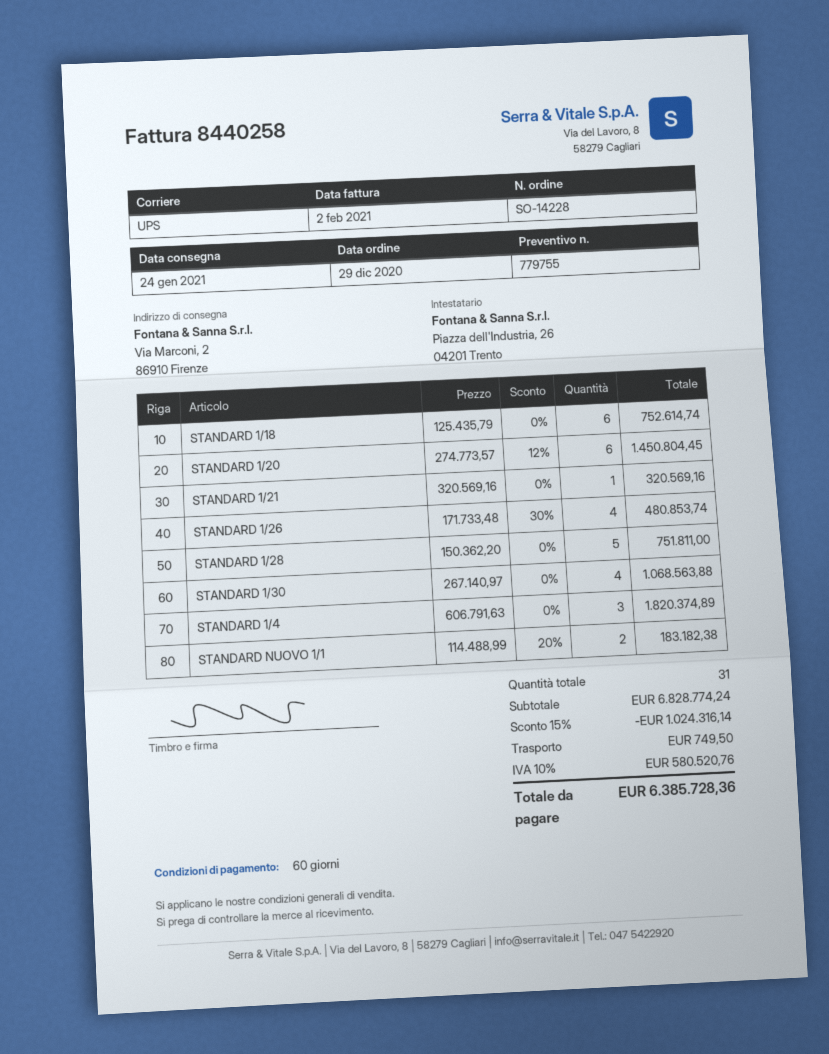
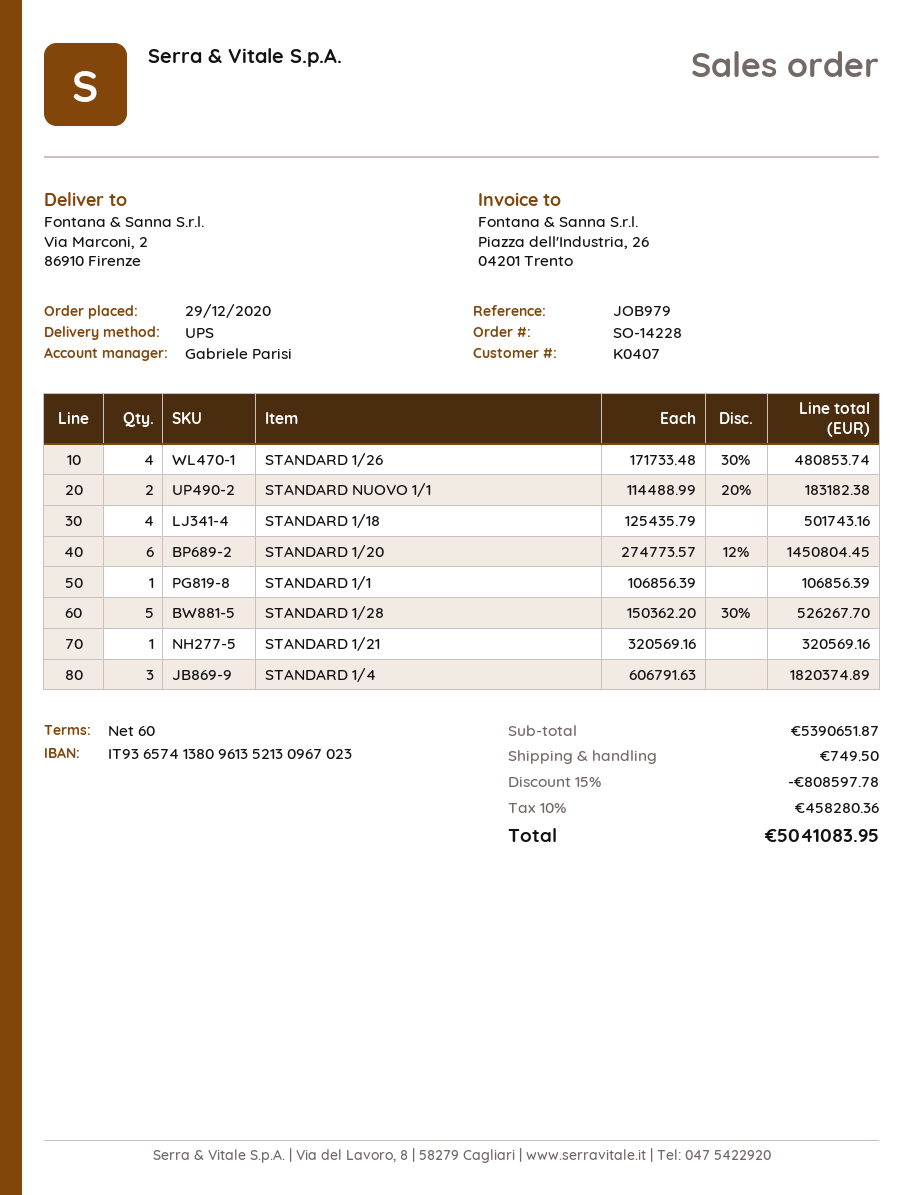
STANDARD 1/18: 6 x 125435.79 = 752614.74 -> 4 x 125435.79 = 501743.16
STANDARD 1/28: 5 x 150362.20 = 751811.00 -> 5 x 150362.20 - 30% = 526267.70
STANDARD 1/30: 4 x 267140.97 = 1068563.88 -> none
STANDARD 1/1: none -> 1 x 106856.39 = 106856.39
subtotal: 6828774.24 -> 5390651.87
discount: 15% = 1024316.14 -> 15% = 808597.78
tax: 10% = 580520.76 -> 10% = 458280.36
total: 6385728.36 -> 5041083.95

